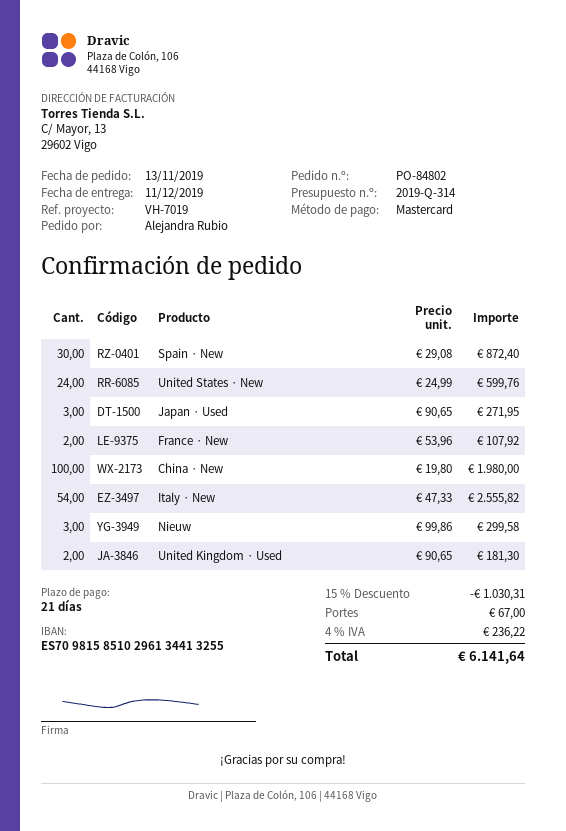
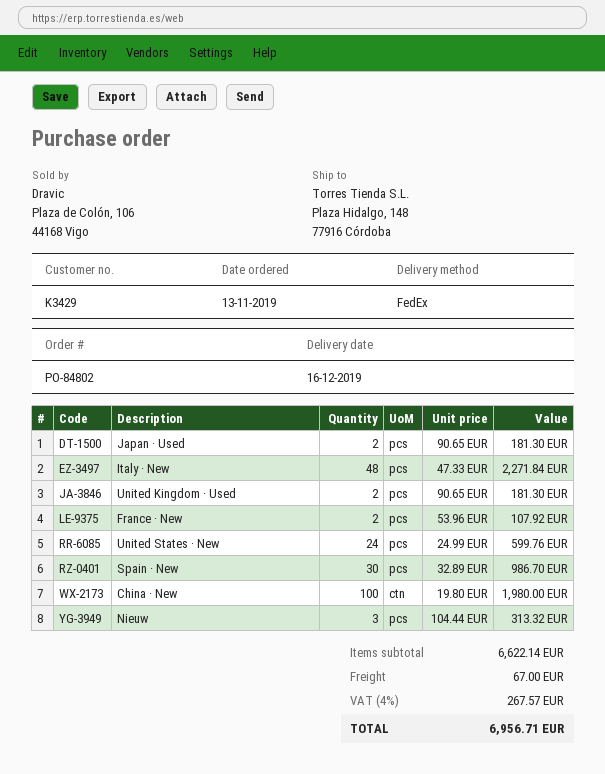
delivery date: 2019-12-11 -> 2019-12-16
Spain · New: 30 x 29.08 = 872.40 -> 30 x 32.89 = 986.70
Japan · Used: 3 x 90.65 = 271.95 -> 2 x 90.65 = 181.30
Italy · New: 54 x 47.33 = 2555.82 -> 48 x 47.33 = 2271.84
Nieuw: 3 x 99.86 = 299.58 -> 3 x 104.44 = 313.32
discount: 15% = 1030.31 -> none
tax: 4% = 236.22 -> 4% = 267.57
total: 6141.64 -> 6956.71

